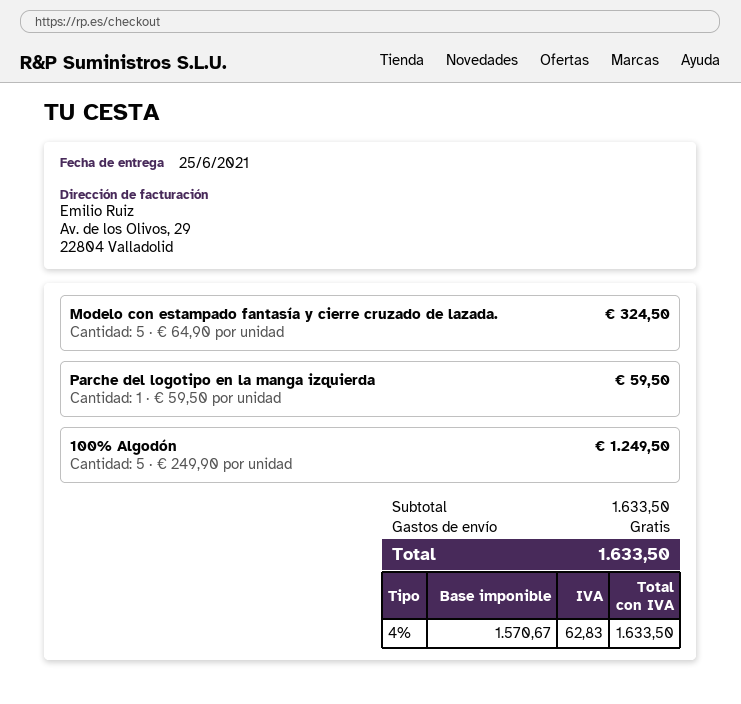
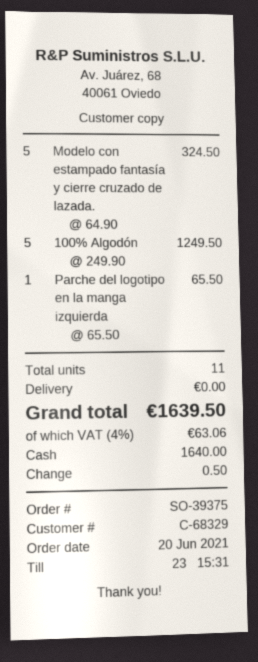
Parche del logotipo en la manga izquierda: 1 x 59.50 = 59.50 -> 1 x 65.50 = 65.50
tax: 4% = 62.83 -> 4% = 63.06
total: 1633.50 -> 1639.50

